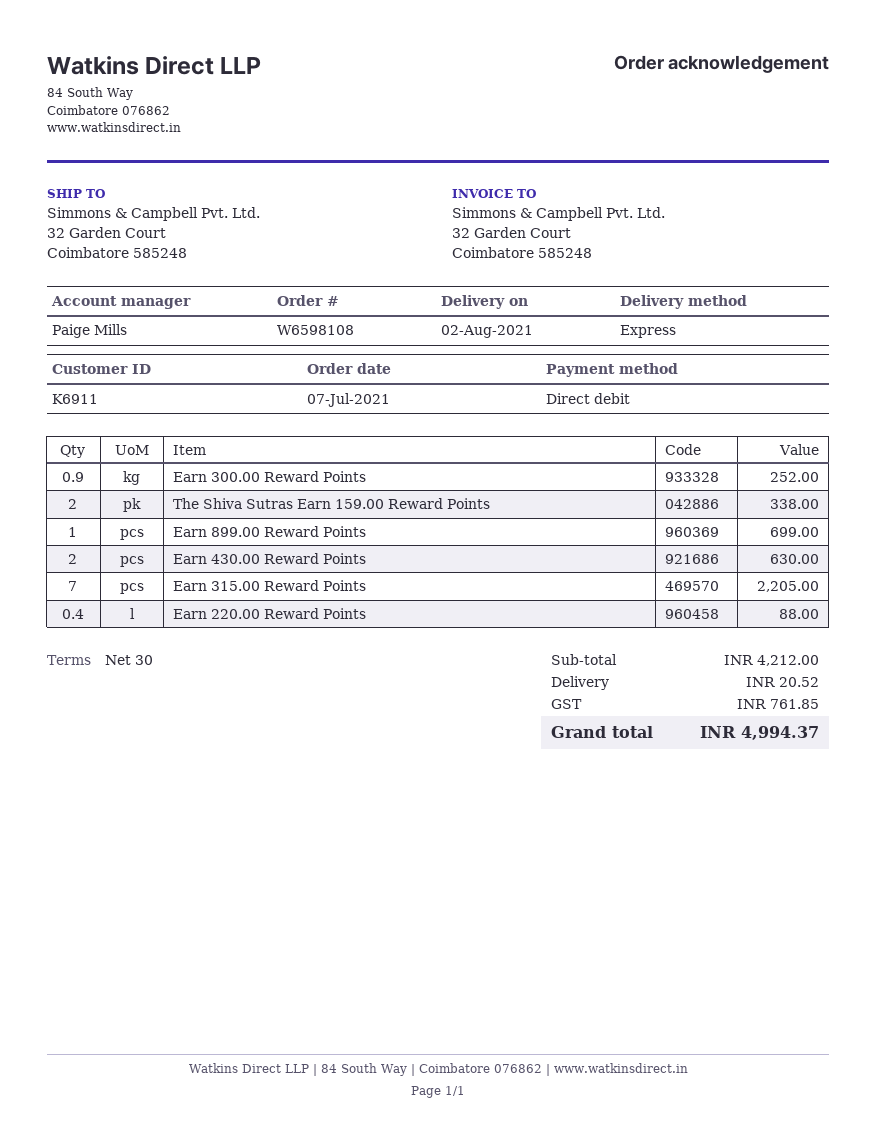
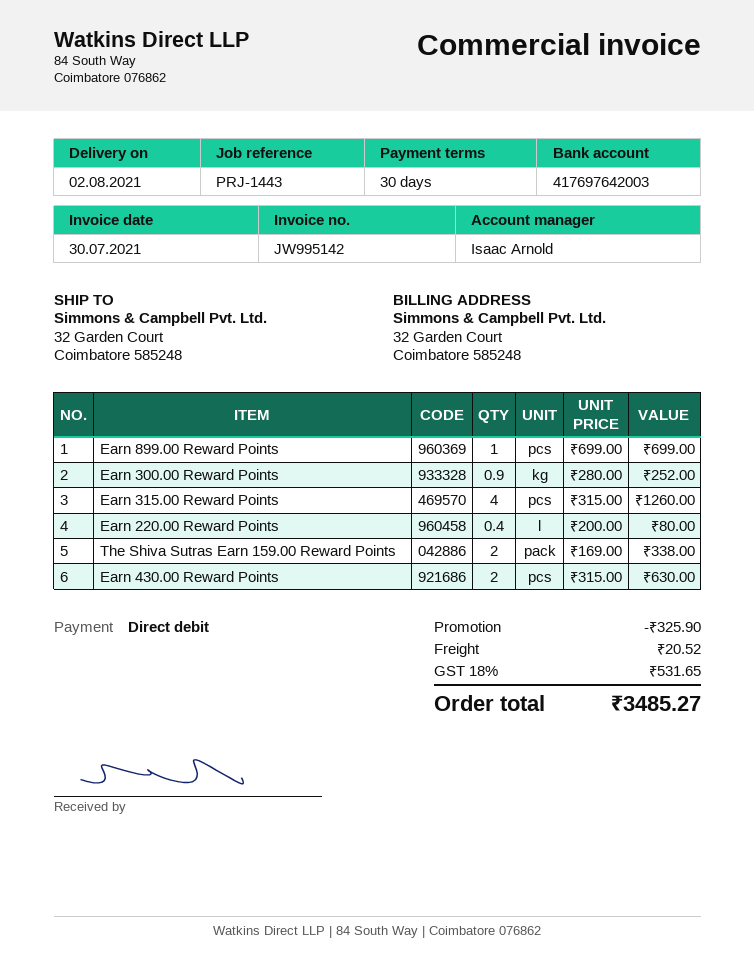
sales rep: Paige Mills -> Isaac Arnold
Earn 315.00 Reward Points: 7 for 2205.00 -> 4 for 1260.00
Earn 220.00 Reward Points: 0.4 for 88.00 -> 0.4 for 80.00
discount: none -> 325.90
tax: 761.85 -> 531.65
total: 4994.37 -> 3485.27

